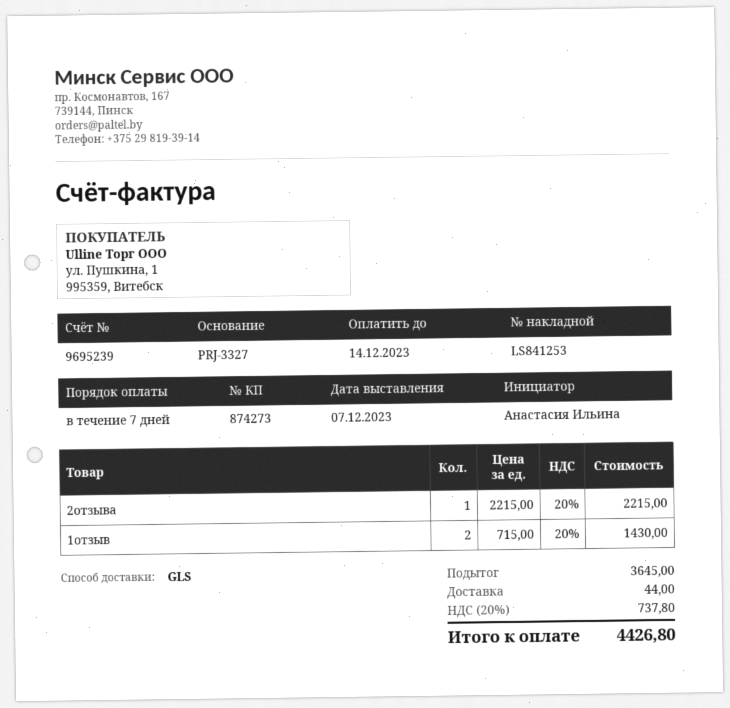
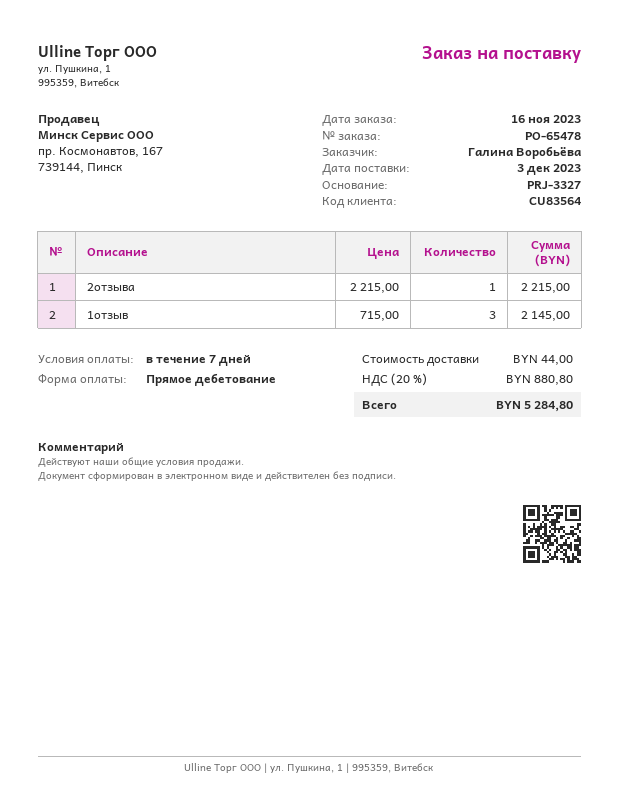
ordered by: Анастасия Ильина -> Галина Воробьёва
1отзыв: 2 x 715.00 = 1430.00 -> 3 x 715.00 = 2145.00
tax: 20% = 737.80 -> 20% = 880.80
total: 4426.80 -> 5284.80

